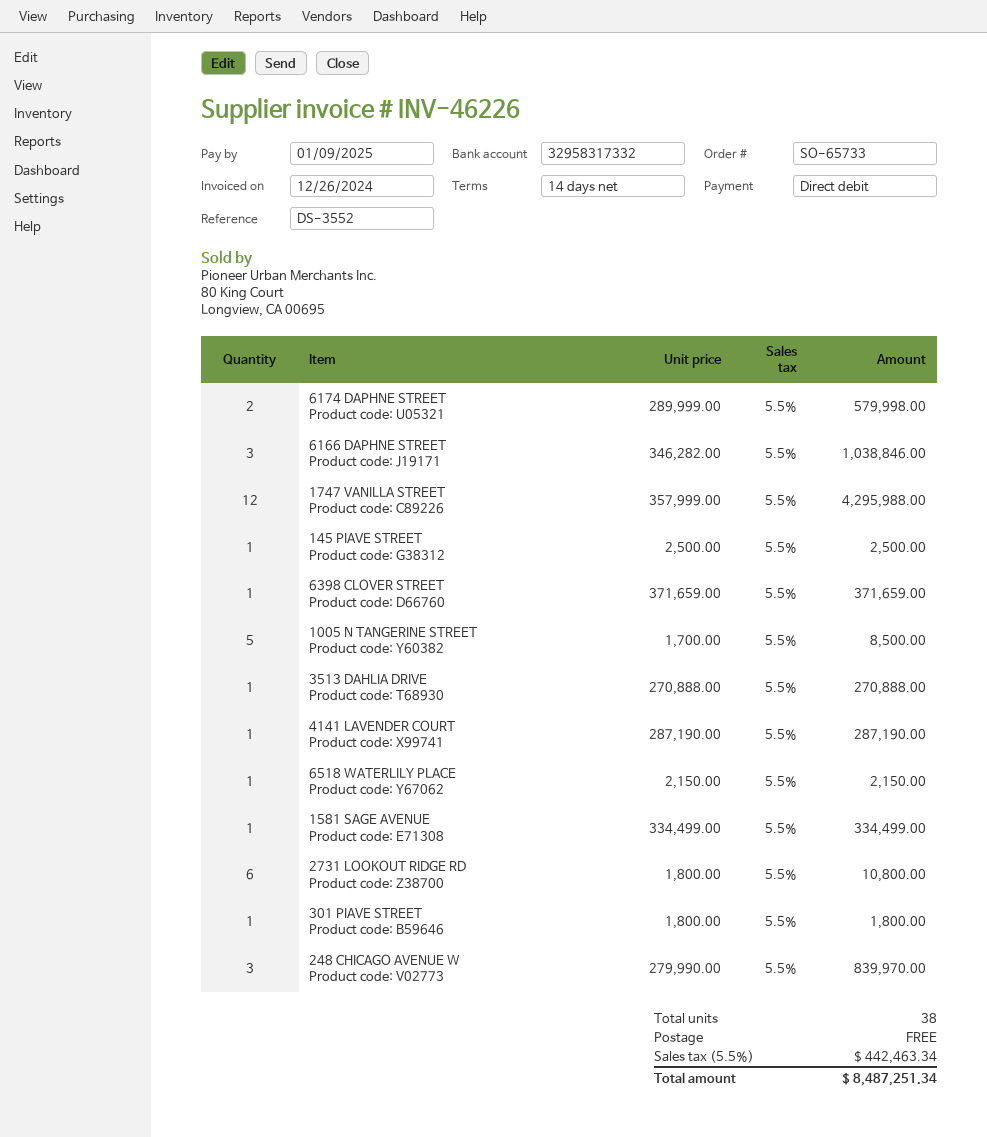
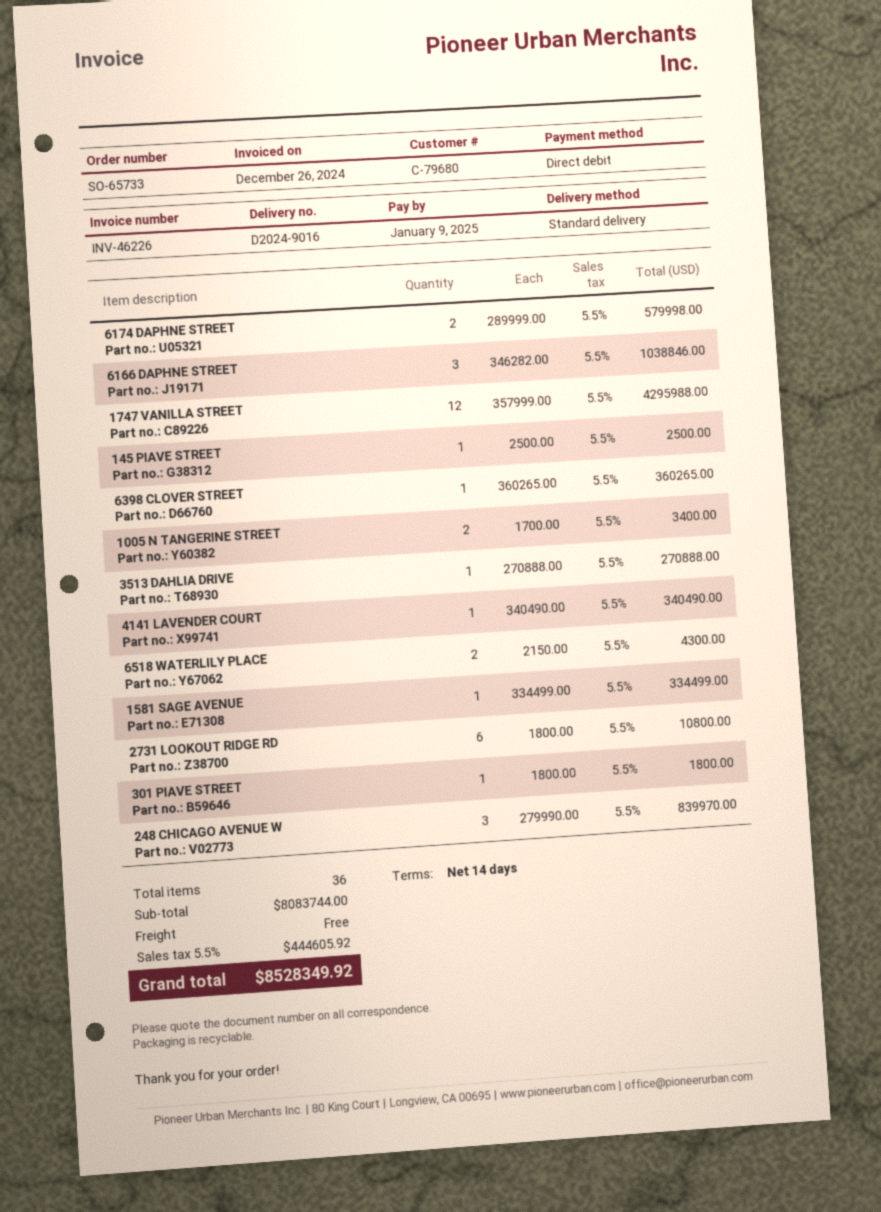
6398 CLOVER STREET: 1 x 371659.00 = 371659.00 -> 1 x 360265.00 = 360265.00
1005 N TANGERINE STREET: 5 x 1700.00 = 8500.00 -> 2 x 1700.00 = 3400.00
4141 LAVENDER COURT: 1 x 287190.00 = 287190.00 -> 1 x 340490.00 = 340490.00
6518 WATERLILY PLACE: 1 x 2150.00 = 2150.00 -> 2 x 2150.00 = 4300.00
total quantity: 38 -> 36
tax: 5.5% = 442463.34 -> 5.5% = 444605.92
total: 8487251.34 -> 8528349.92

